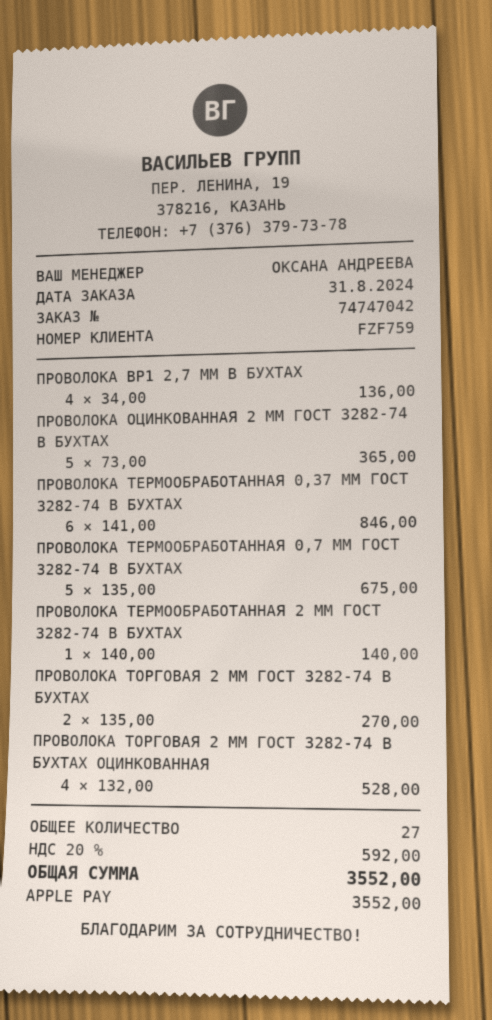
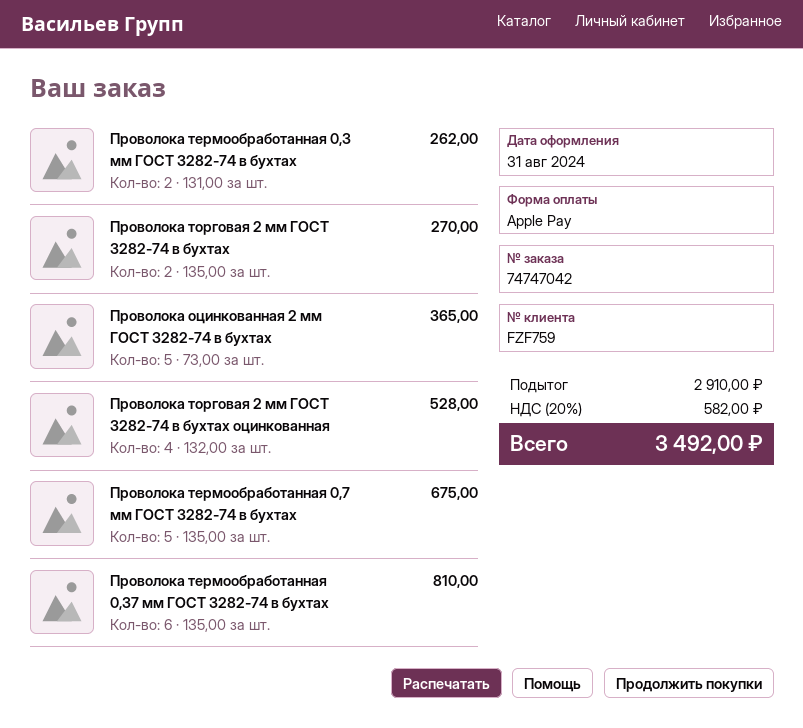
ПРОВОЛОКА ВР1 2,7 ММ В БУХТАХ: 4 x 34.00 = 136.00 -> none
ПРОВОЛОКА ТЕРМООБРАБОТАННАЯ 0,37 ММ ГОСТ 3282-74 В БУХТАХ: 6 x 141.00 = 846.00 -> 6 x 135.00 = 810.00
ПРОВОЛОКА ТЕРМООБРАБОТАННАЯ 2 ММ ГОСТ 3282-74 В БУХТАХ: 1 x 140.00 = 140.00 -> none
Проволока термообработанная 0,3 мм ГОСТ 3282-74 в бухтах: none -> 2 x 131.00 = 262.00
tax: 20% = 592.00 -> 20% = 582.00
total: 3552.00 -> 3492.00

